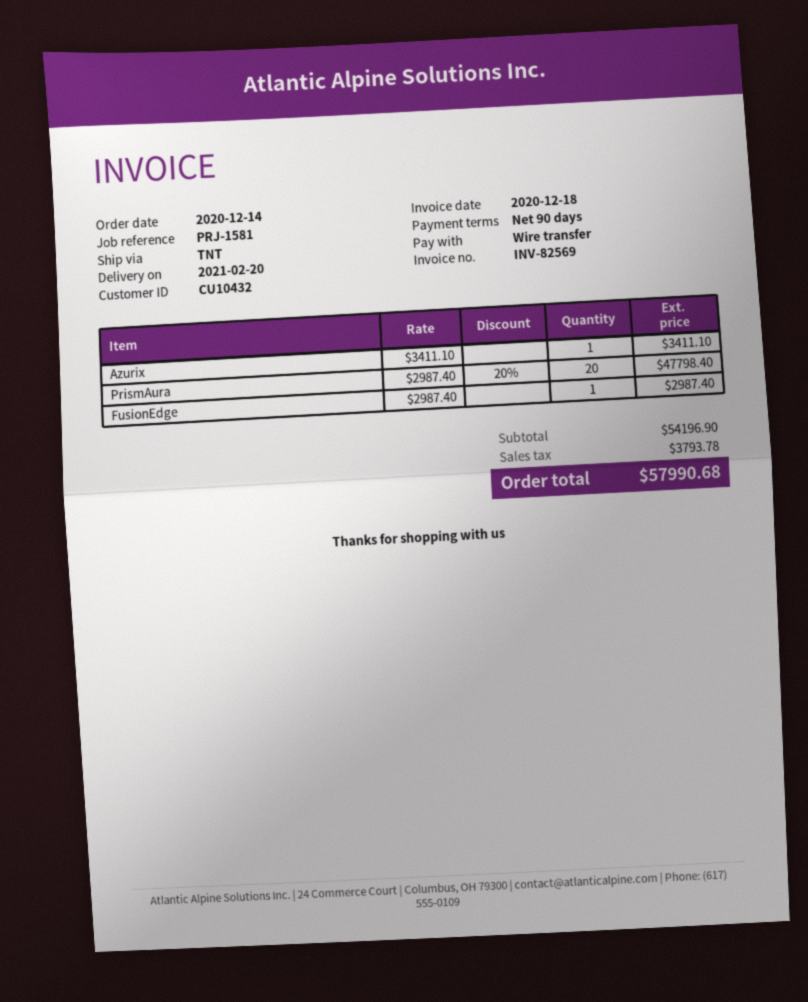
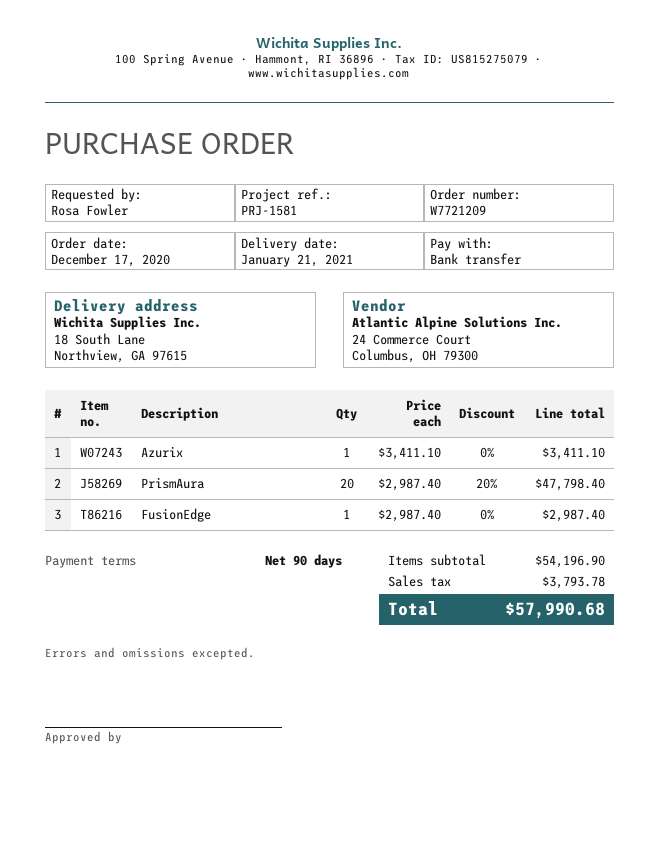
order date: 2020-12-14 -> 2020-12-17
delivery date: 2021-02-20 -> 2021-01-21

